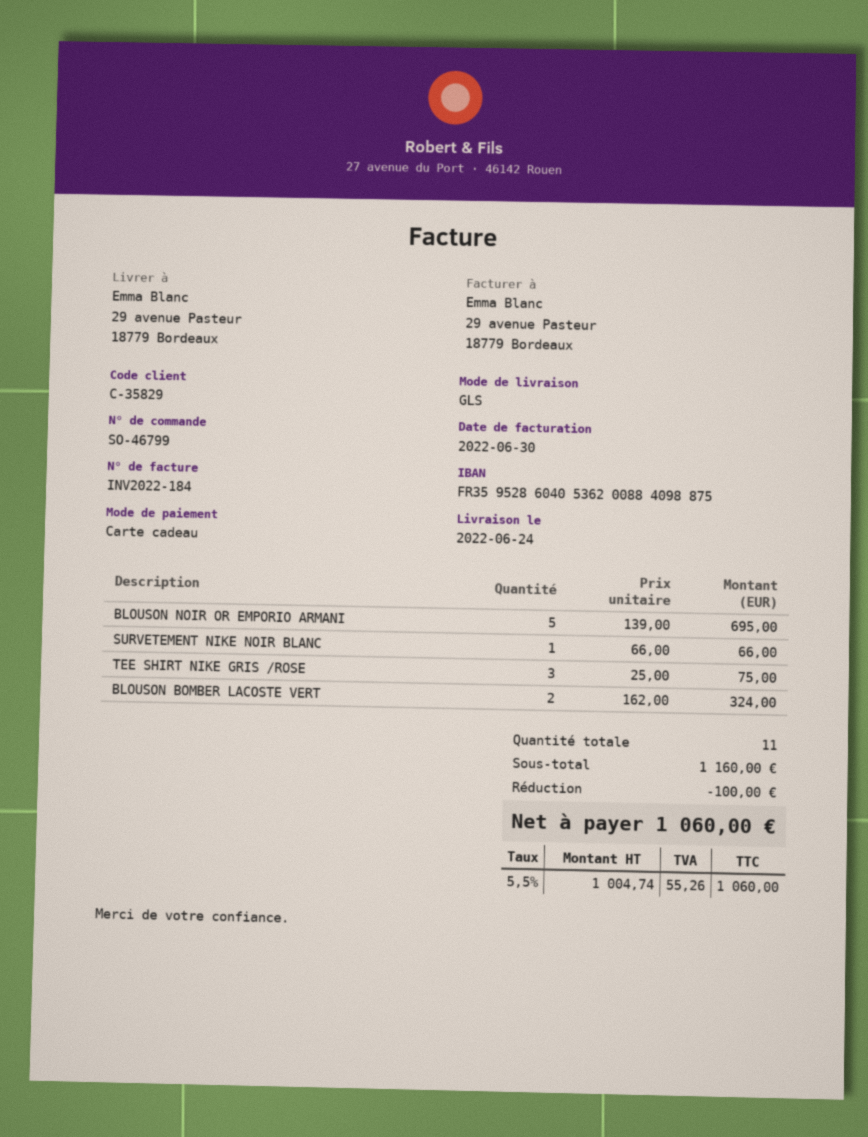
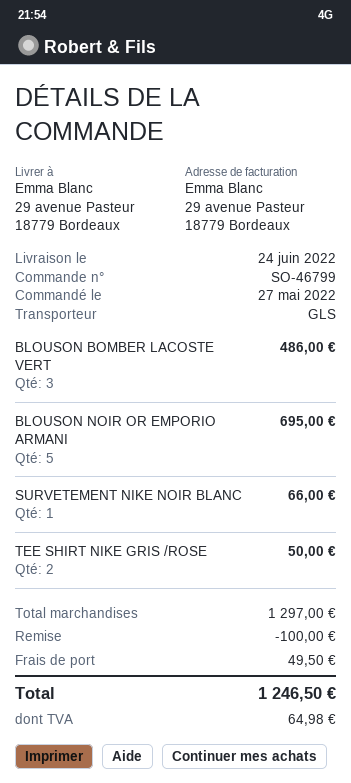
TEE SHIRT NIKE GRIS /ROSE: 3 for 75.00 -> 2 for 50.00
BLOUSON BOMBER LACOSTE VERT: 2 for 324.00 -> 3 for 486.00
subtotal: 1160.00 -> 1297.00
shipping: none -> 49.50
tax: 55.26 -> 64.98
total: 1060.00 -> 1246.50

